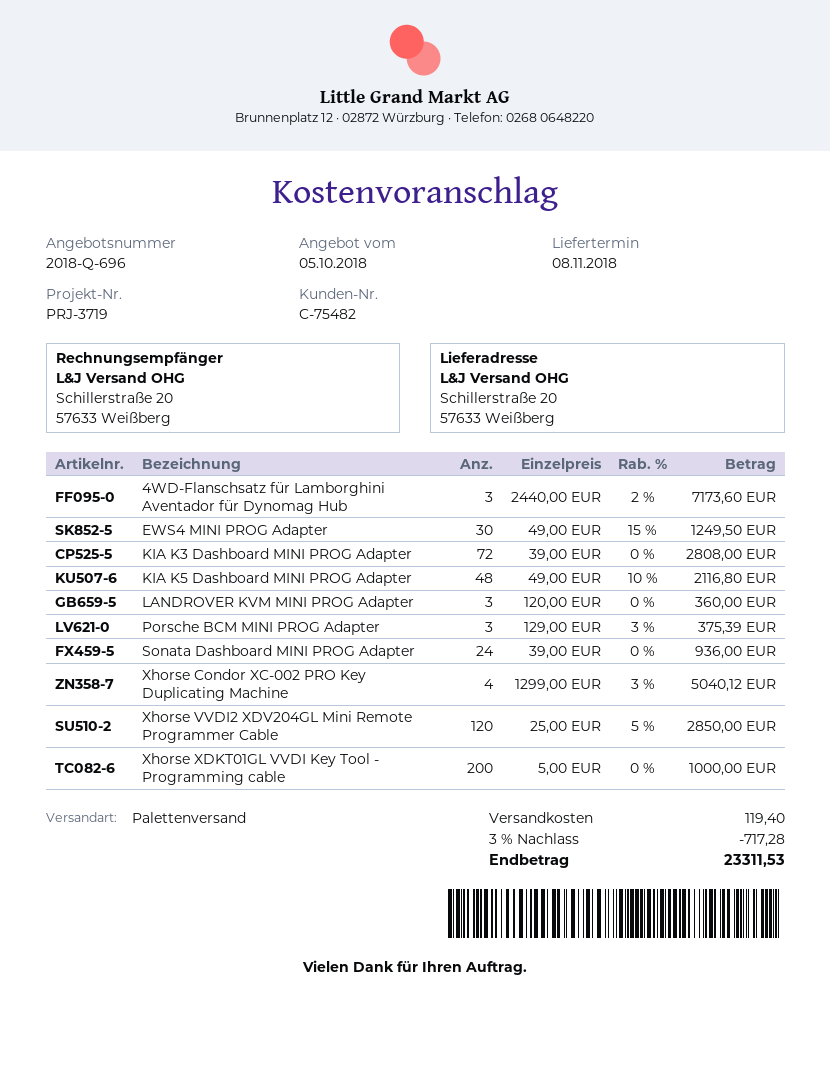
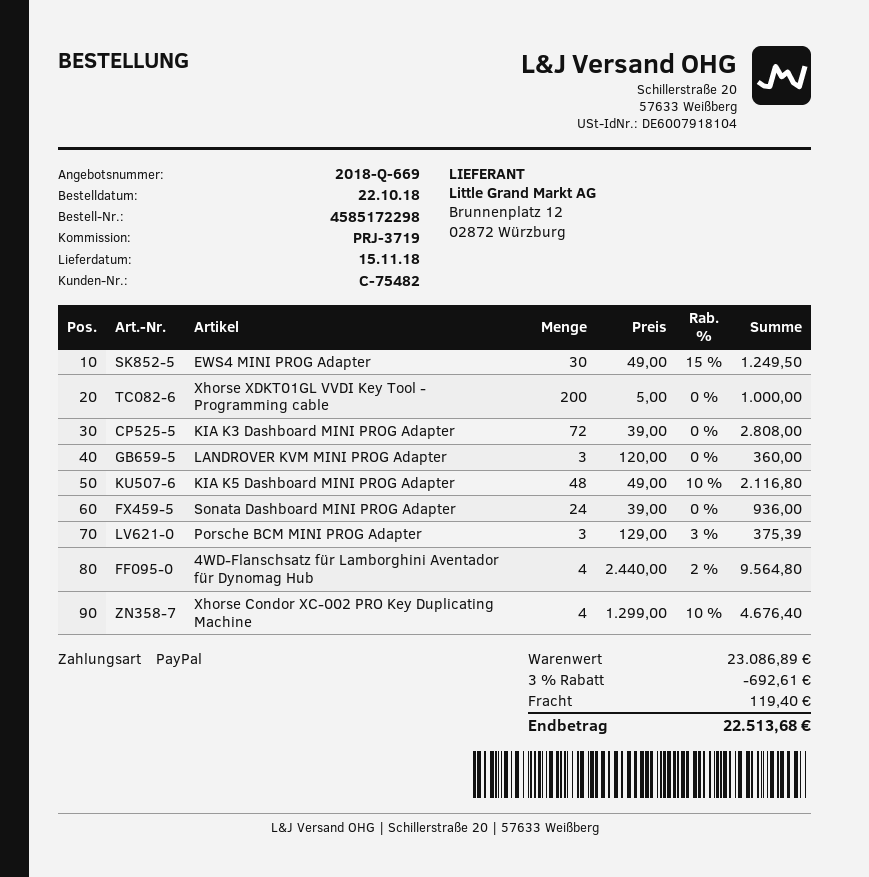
quote number: 2018-Q-696 -> 2018-Q-669
delivery date: 2018-11-08 -> 2018-11-15
4WD-Flanschsatz für Lamborghini Aventador für Dynomag Hub: 3 x 2440.00 - 2% = 7173.60 -> 4 x 2440.00 - 2% = 9564.80
Xhorse Condor XC-002 PRO Key Duplicating Machine: 4 x 1299.00 - 3% = 5040.12 -> 4 x 1299.00 - 10% = 4676.40
Xhorse VVDI2 XDV204GL Mini Remote Programmer Cable: 120 x 25.00 - 5% = 2850.00 -> none
discount: 3% = 717.28 -> 3% = 692.61
total: 23311.53 -> 22513.68

